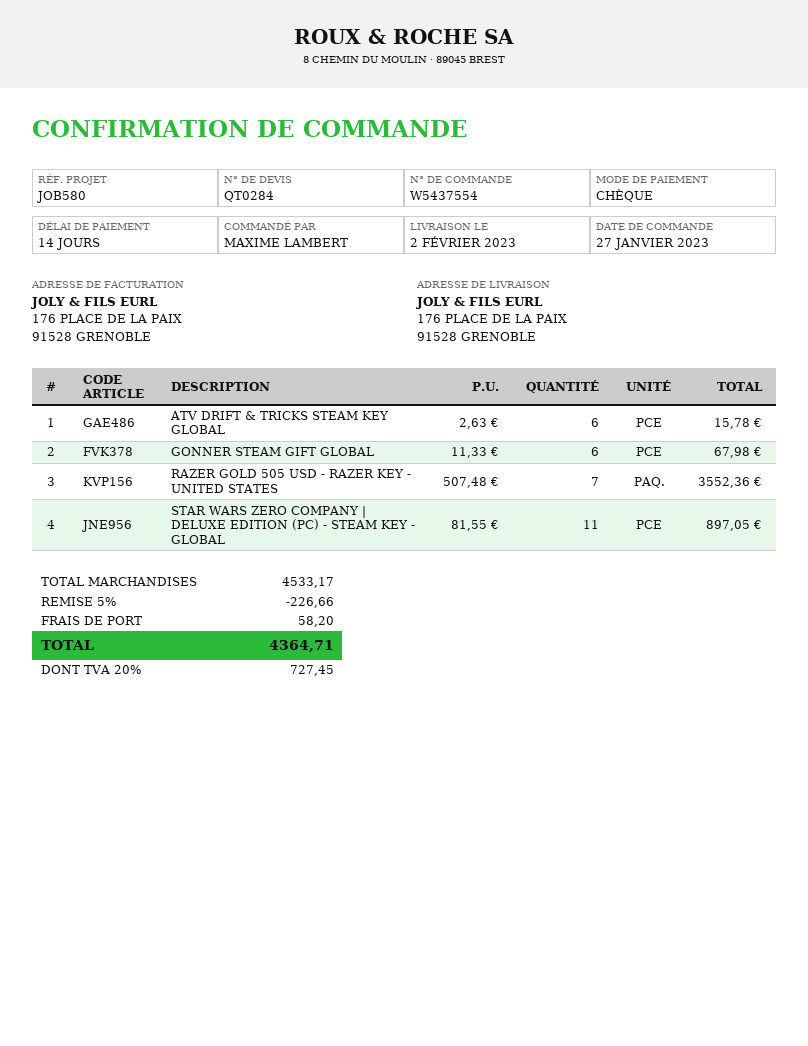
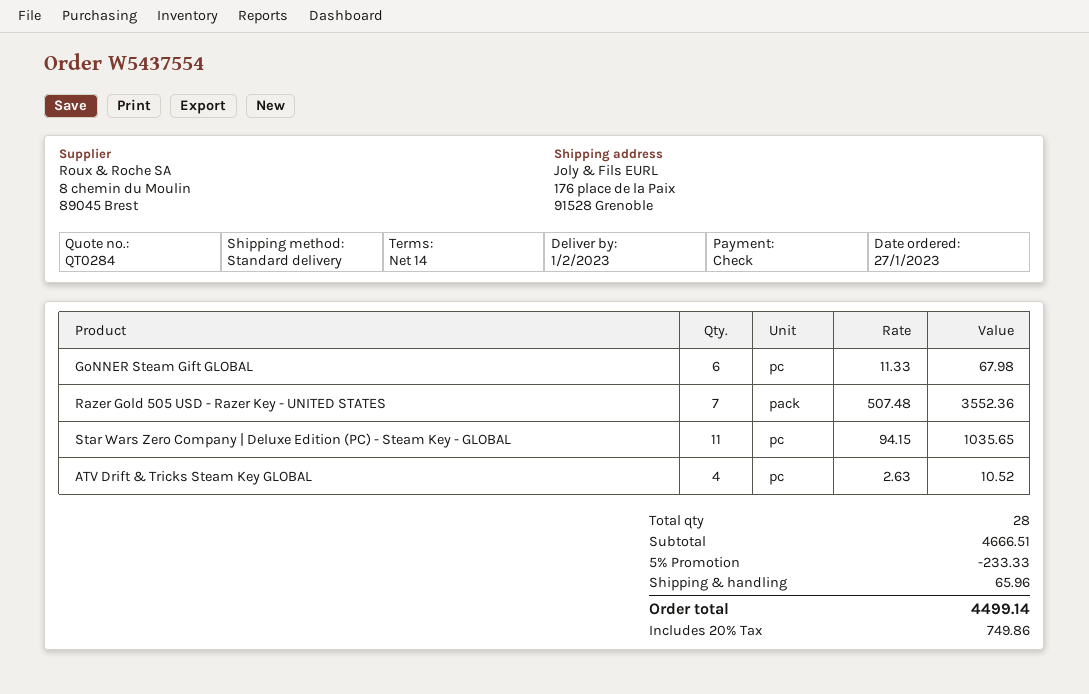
delivery date: 2023-02-02 -> 2023-02-01
ATV DRIFT & TRICKS STEAM KEY GLOBAL: 6 x 2.63 = 15.78 -> 4 x 2.63 = 10.52
STAR WARS ZERO COMPANY | DELUXE EDITION (PC) - STEAM KEY - GLOBAL: 11 x 81.55 = 897.05 -> 11 x 94.15 = 1035.65
subtotal: 4533.17 -> 4666.51
discount: 5% = 226.66 -> 5% = 233.33
shipping: 58.20 -> 65.96
tax: 20% = 727.45 -> 20% = 749.86
total: 4364.71 -> 4499.14

